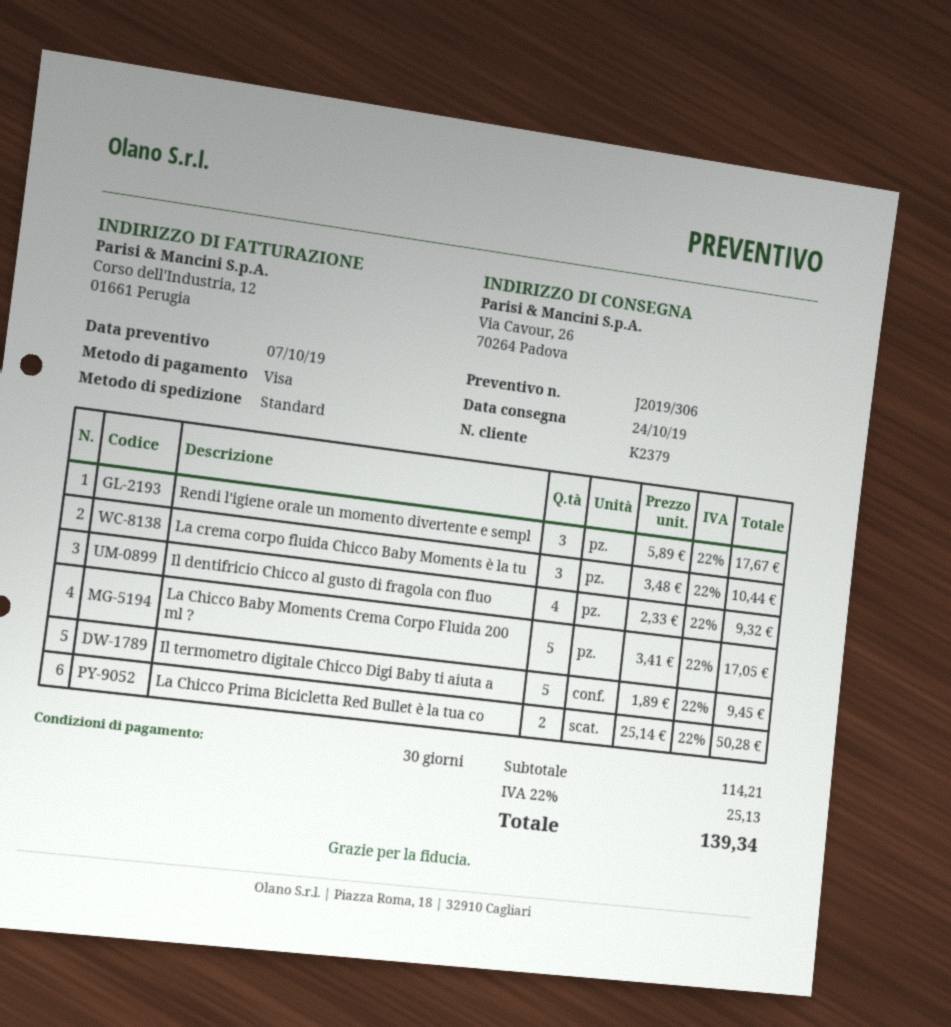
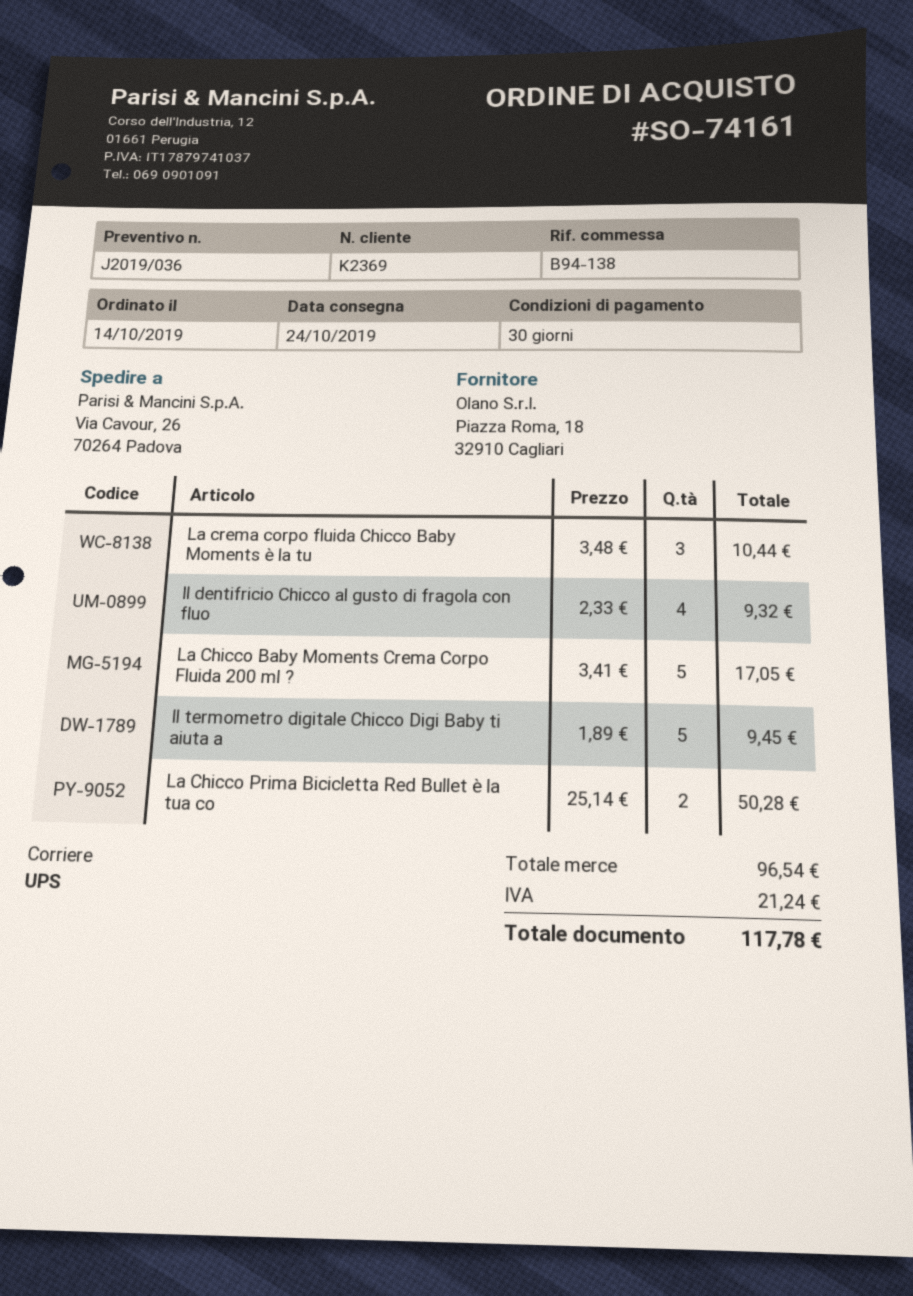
quote number: J2019/306 -> J2019/036
customer number: K2379 -> K2369
shipping method: standard -> UPS
Rendi l'igiene orale un momento divertente e sempl: 3 x 5.89 = 17.67 -> none
subtotal: 114.21 -> 96.54
tax: 25.13 -> 21.24
total: 139.34 -> 117.78

